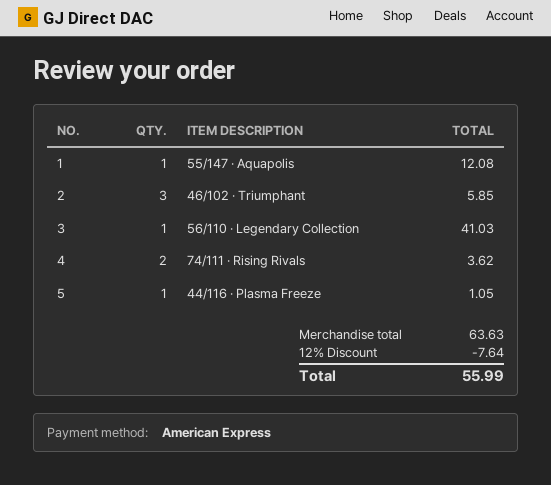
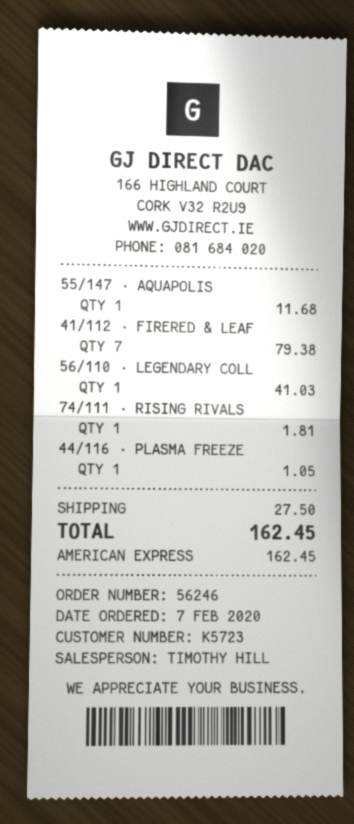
55/147 · Aquapolis: 1 for 12.08 -> 1 for 11.68
46/102 · Triumphant: 3 for 5.85 -> none
74/111 · Rising Rivals: 2 for 3.62 -> 1 for 1.81
41/112 · FIRERED & LEAF: none -> 7 for 79.38
discount: 12% = 7.64 -> none
shipping: none -> 27.50
total: 55.99 -> 162.45

